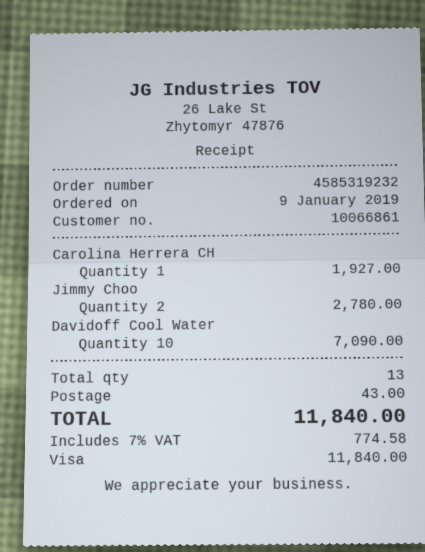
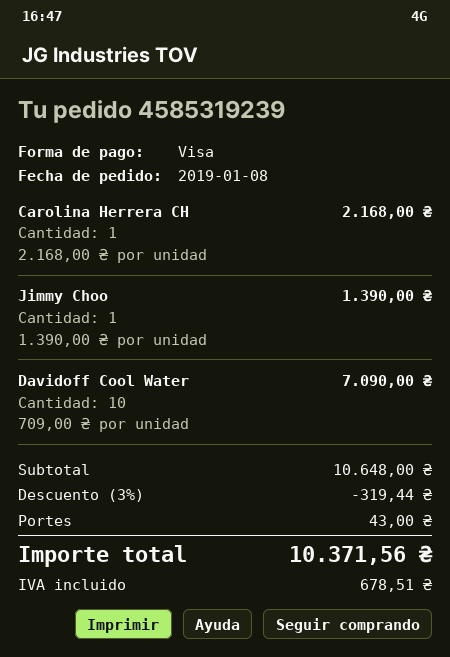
order number: 4585319232 -> 4585319239
order date: 2019-01-09 -> 2019-01-08
Carolina Herrera CH: 1 for 1927.00 -> 1 for 2168.00
Jimmy Choo: 2 for 2780.00 -> 1 for 1390.00
discount: none -> 3% = 319.44
tax: 774.58 -> 678.51
total: 11840.00 -> 10371.56

